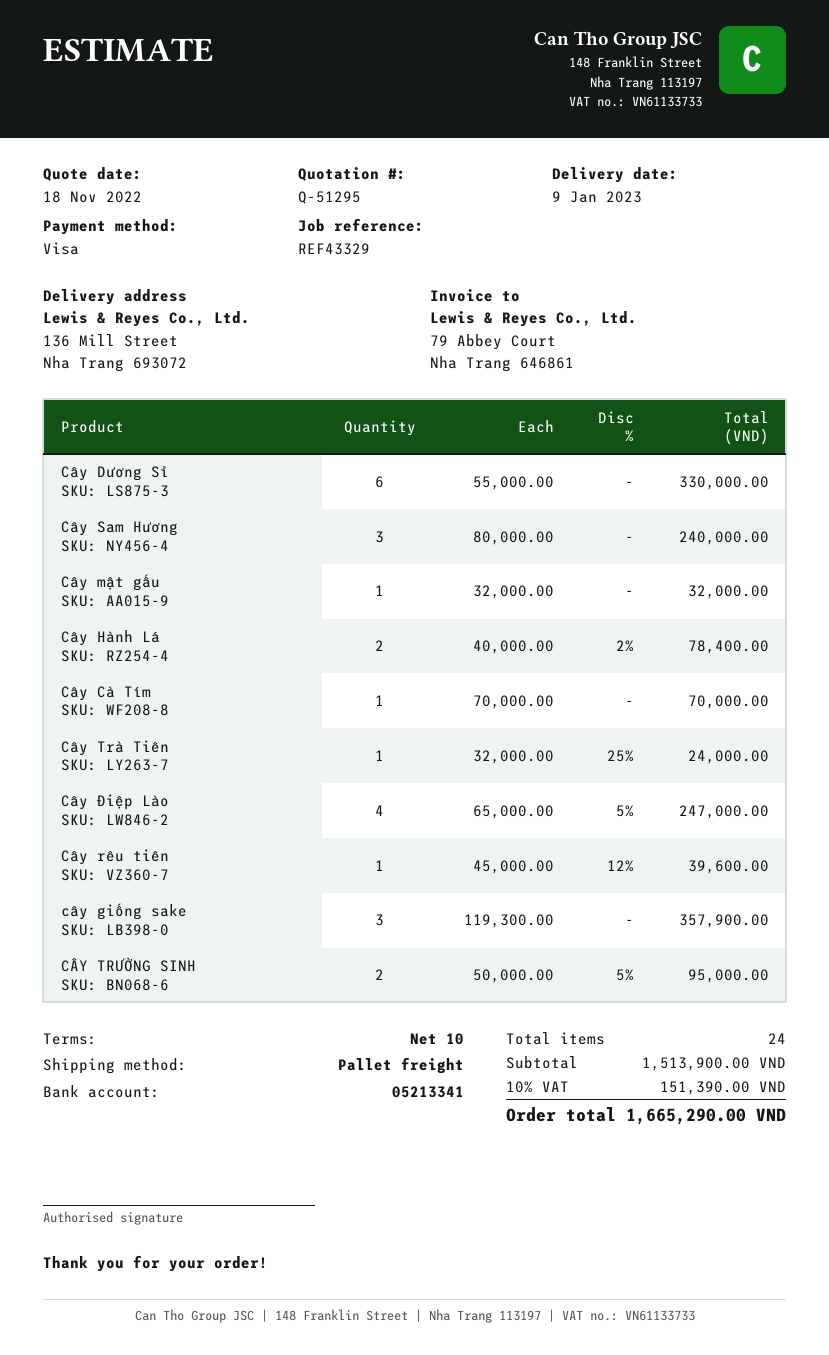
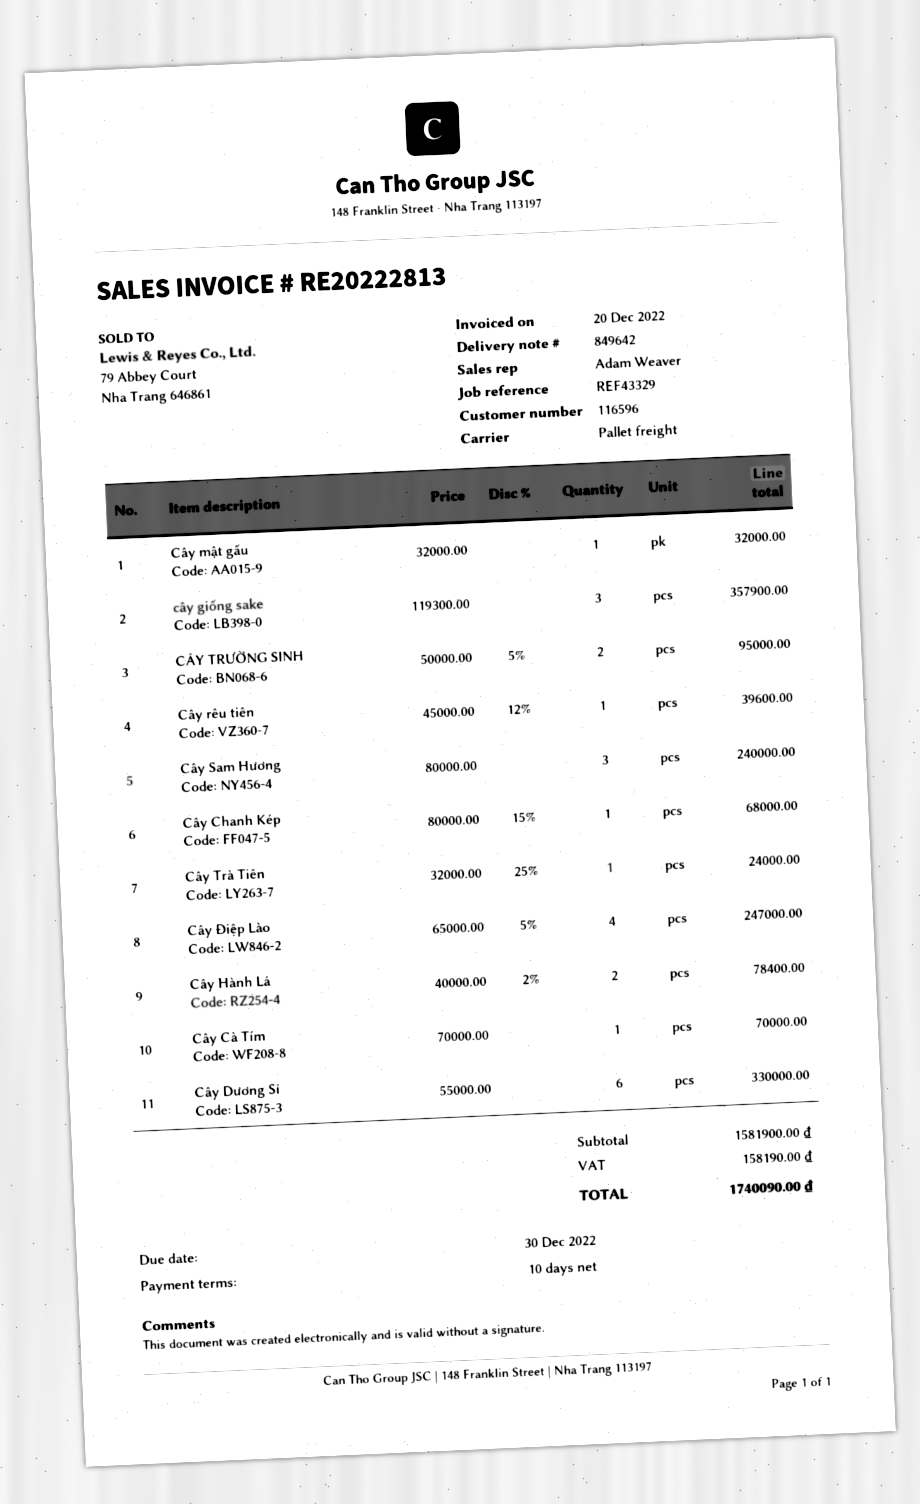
Cây Chanh Kép: none -> 1 x 80000.00 - 15% = 68000.00
subtotal: 1513900.00 -> 1581900.00
tax: 151390.00 -> 158190.00
total: 1665290.00 -> 1740090.00

